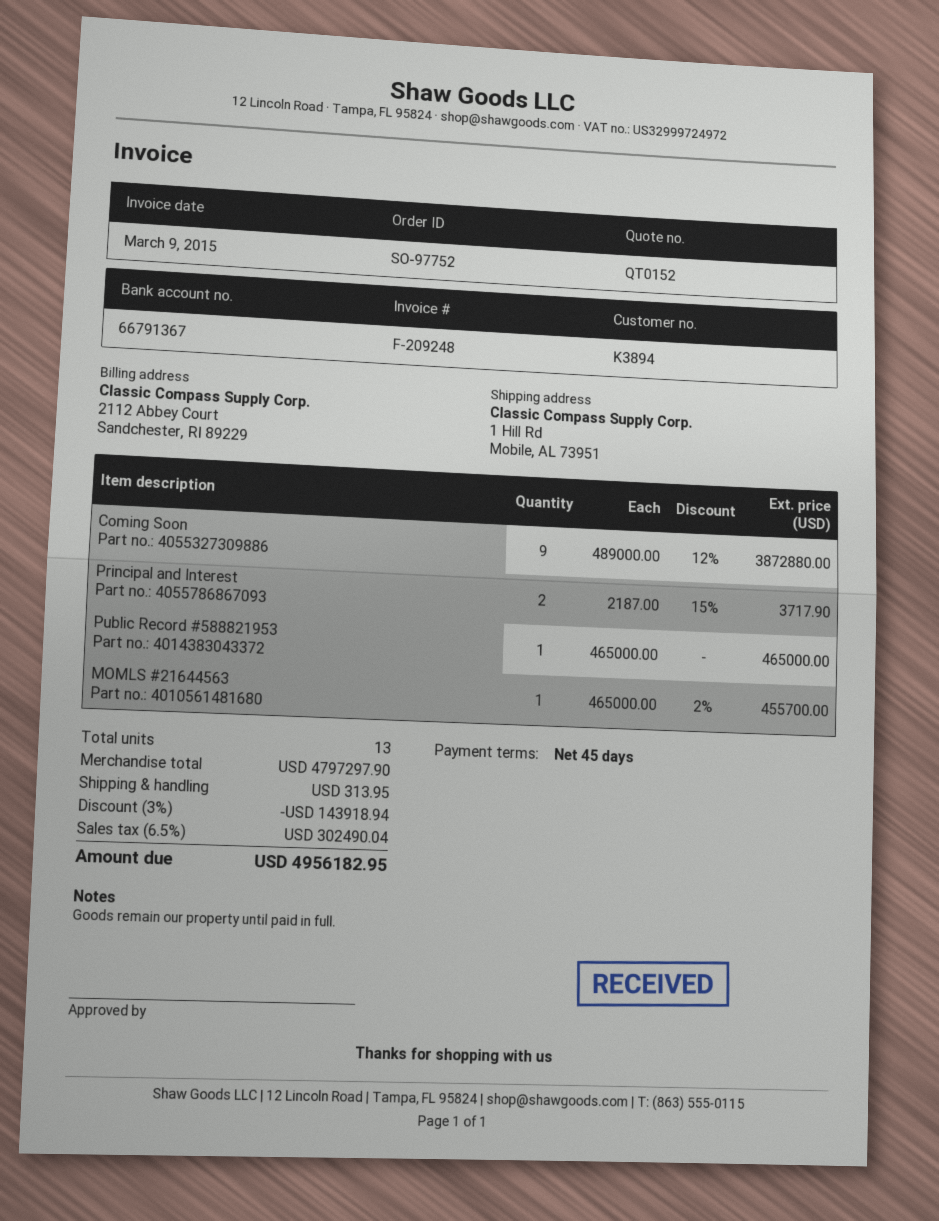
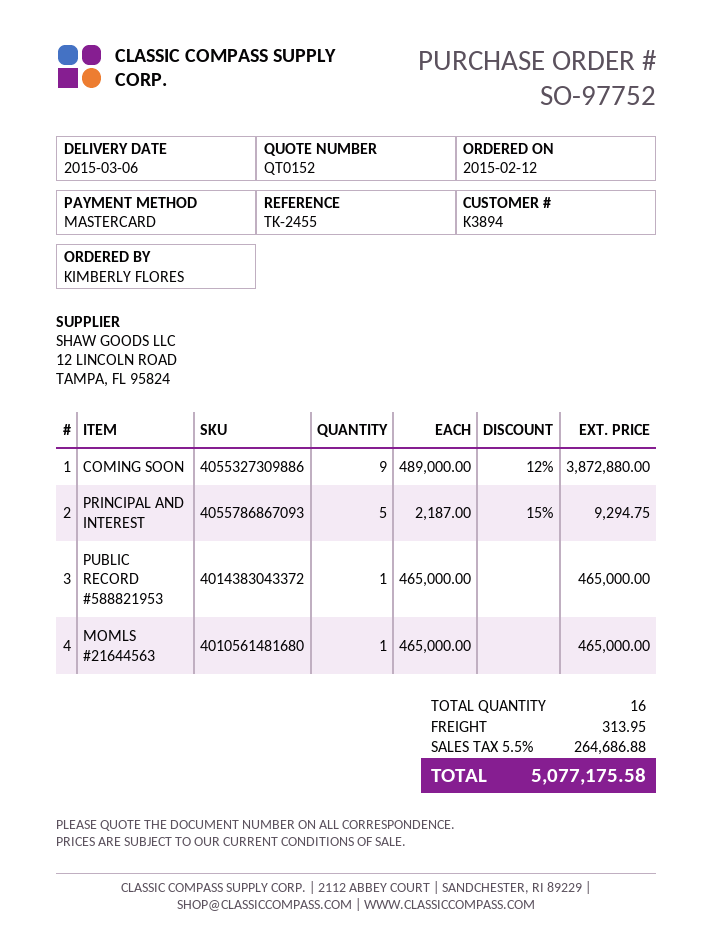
Principal and Interest: 2 x 2187.00 - 15% = 3717.90 -> 5 x 2187.00 - 15% = 9294.75
MOMLS #21644563: 1 x 465000.00 - 2% = 455700.00 -> 1 x 465000.00 = 465000.00
total quantity: 13 -> 16
discount: 3% = 143918.94 -> none
tax: 6.5% = 302490.04 -> 5.5% = 264686.88
total: 4956182.95 -> 5077175.58

